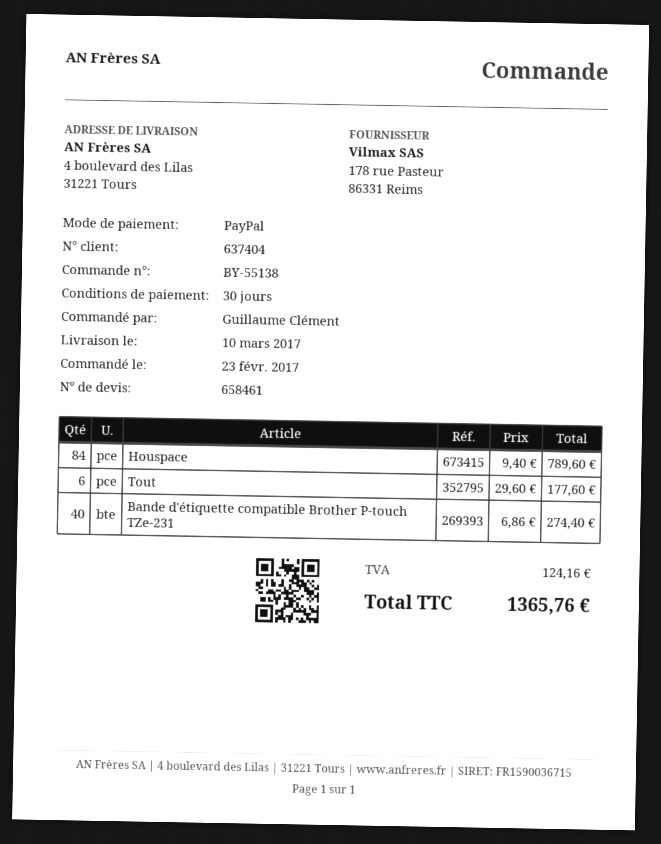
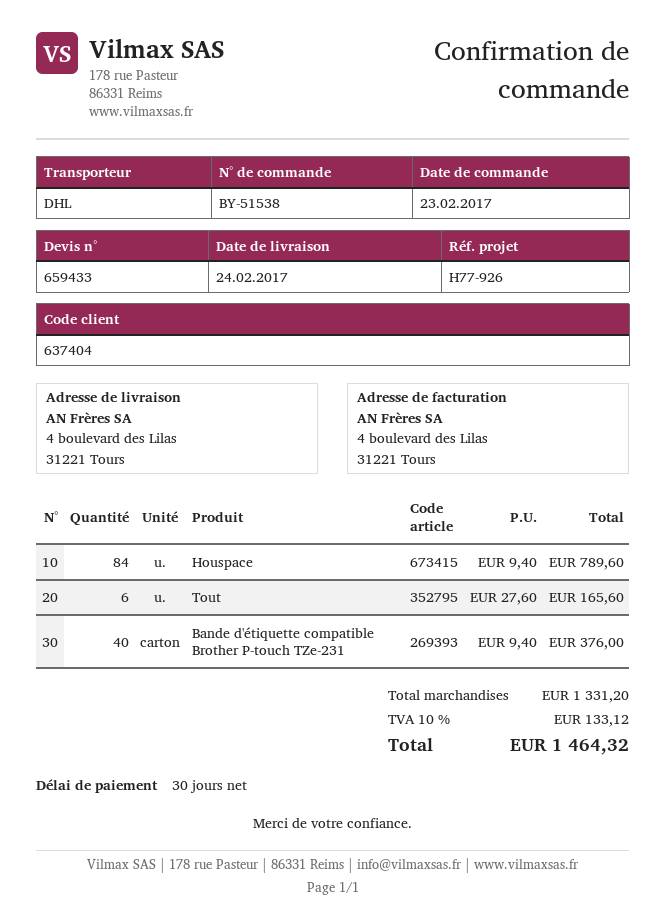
quote number: 658461 -> 659433
order number: BY-55138 -> BY-51538
delivery date: 2017-03-10 -> 2017-02-24
Tout: 6 x 29.60 = 177.60 -> 6 x 27.60 = 165.60
Bande d'étiquette compatible Brother P-touch TZe-231: 40 x 6.86 = 274.40 -> 40 x 9.40 = 376.00
tax: 124.16 -> 133.12
total: 1365.76 -> 1464.32

